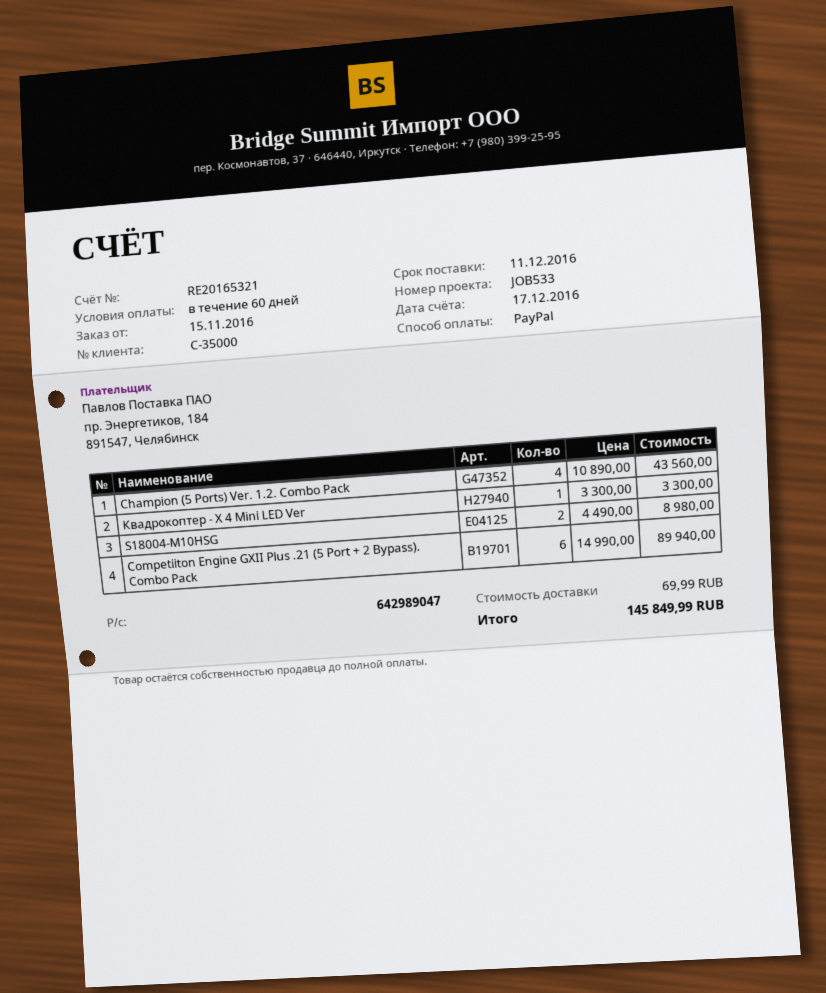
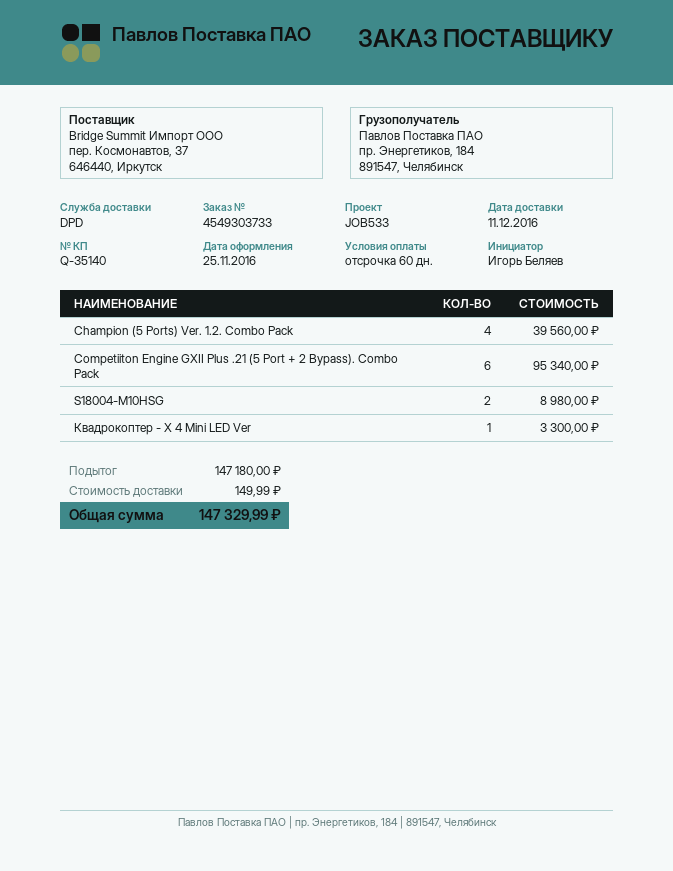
order date: 2016-11-15 -> 2016-11-25
Champion (5 Ports) Ver. 1.2. Combo Pack: 4 for 43560.00 -> 4 for 39560.00
Competiiton Engine GXII Plus .21 (5 Port + 2 Bypass). Combo Pack: 6 for 89940.00 -> 6 for 95340.00
shipping: 69.99 -> 149.99
total: 145849.99 -> 147329.99

